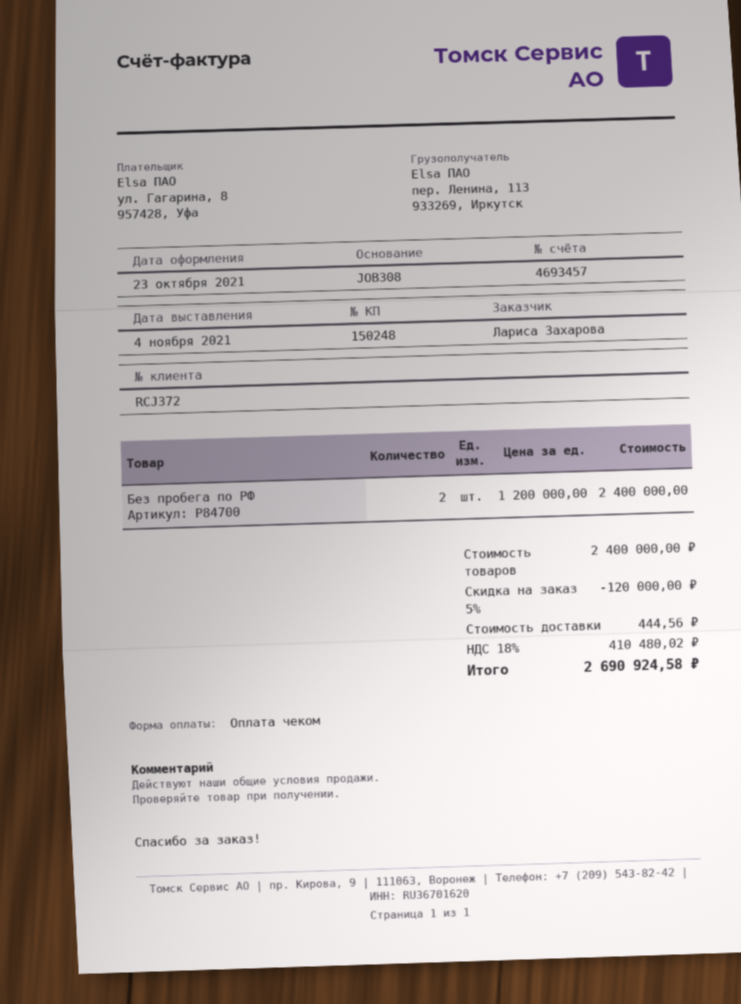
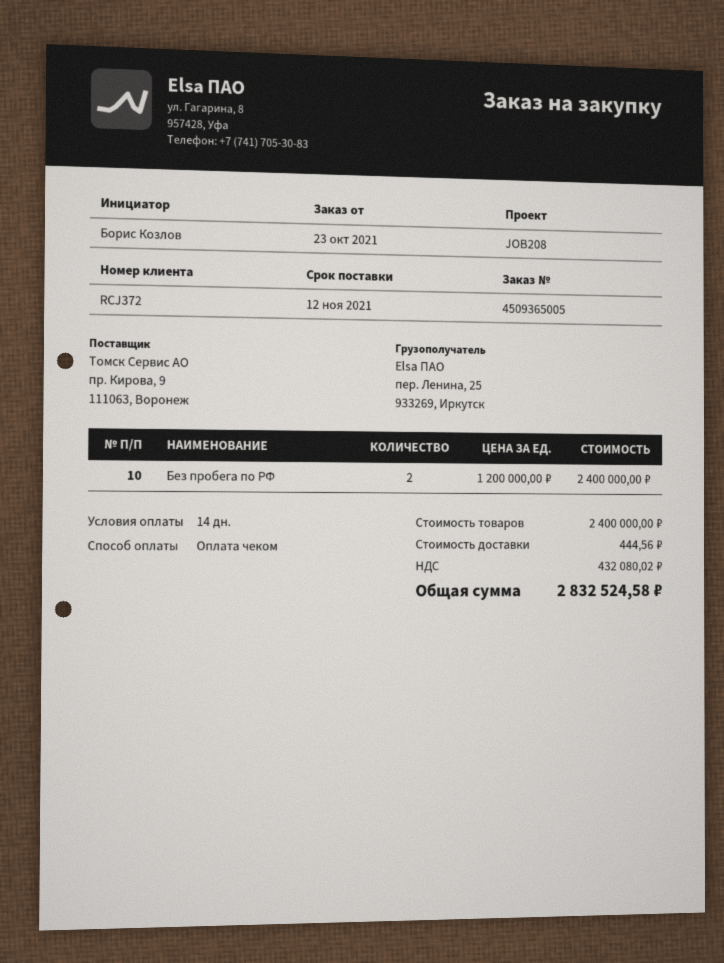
reference: JOB308 -> JOB208
ordered by: Лариса Захарова -> Борис Козлов
ship to: пер. Ленина, 113, 933269, Иркутск -> пер. Ленина, 25, 933269, Иркутск
discount: 5% = 120000.00 -> none
tax: 410480.02 -> 432080.02
total: 2690924.58 -> 2832524.58

